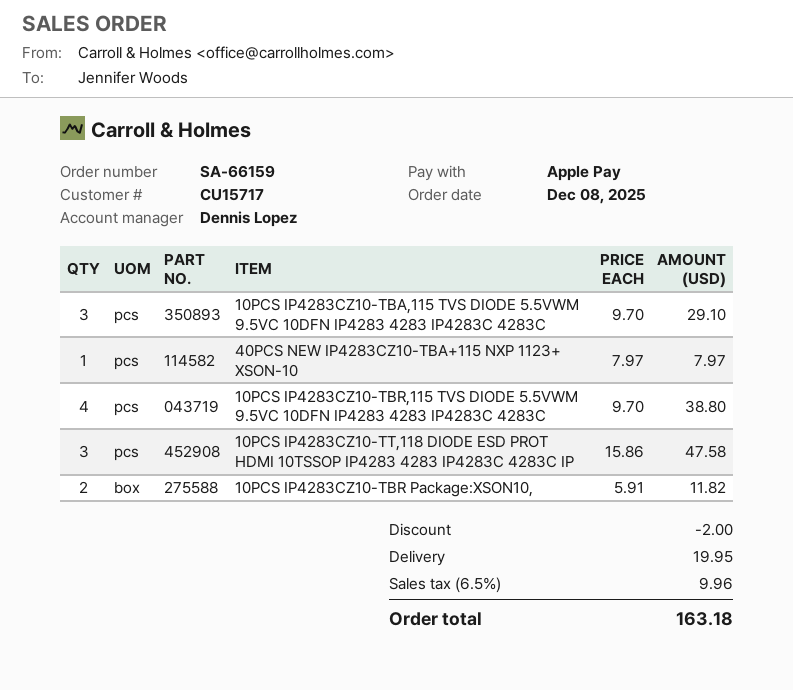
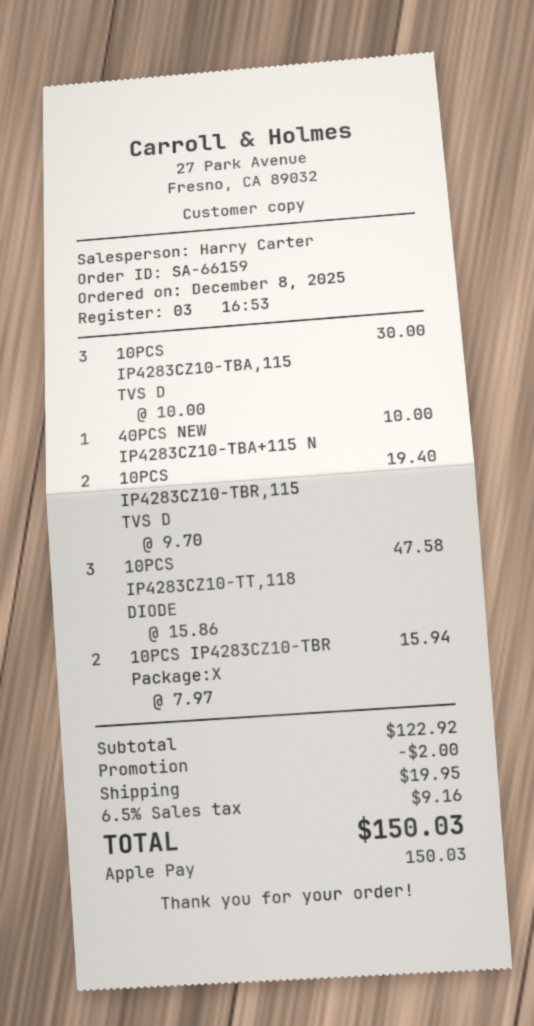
sales rep: Dennis Lopez -> Harry Carter
10PCS IP4283CZ10-TBA,115 TVS DIODE 5.5VWM 9.5VC 10DFN IP4283 4283 IP4283C 4283C: 3 x 9.70 = 29.10 -> 3 x 10.00 = 30.00
40PCS NEW IP4283CZ10-TBA+115 NXP 1123+ XSON-10: 1 x 7.97 = 7.97 -> 1 x 10.00 = 10.00
10PCS IP4283CZ10-TBR,115 TVS DIODE 5.5VWM 9.5VC 10DFN IP4283 4283 IP4283C 4283C: 4 x 9.70 = 38.80 -> 2 x 9.70 = 19.40
10PCS IP4283CZ10-TBR Package:XSON10,: 2 x 5.91 = 11.82 -> 2 x 7.97 = 15.94
tax: 6.5% = 9.96 -> 6.5% = 9.16
total: 163.18 -> 150.03

